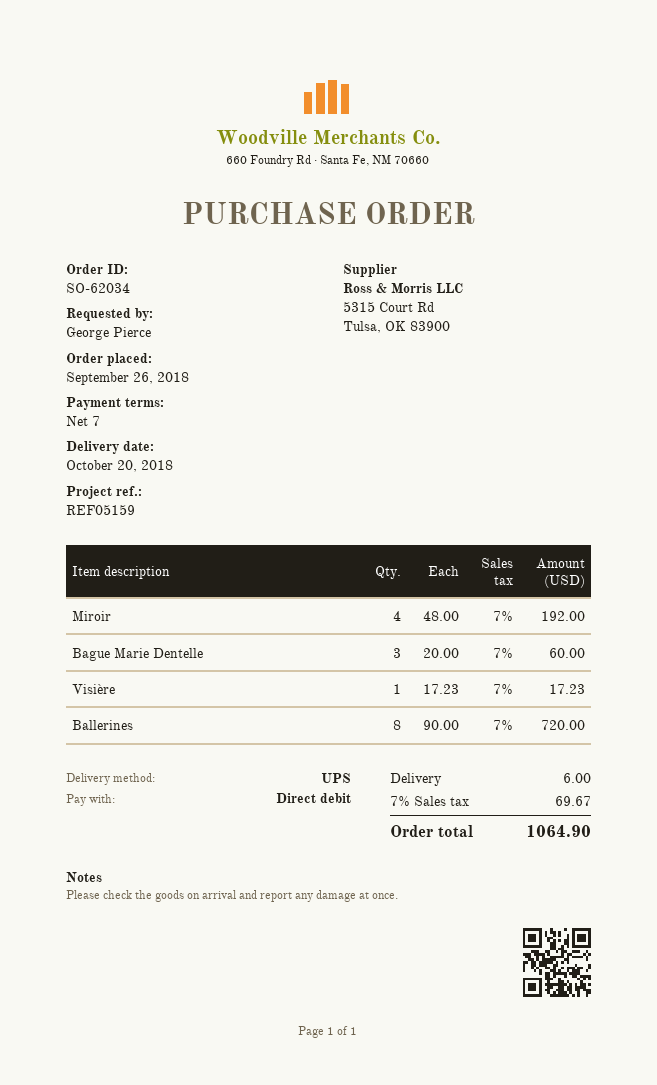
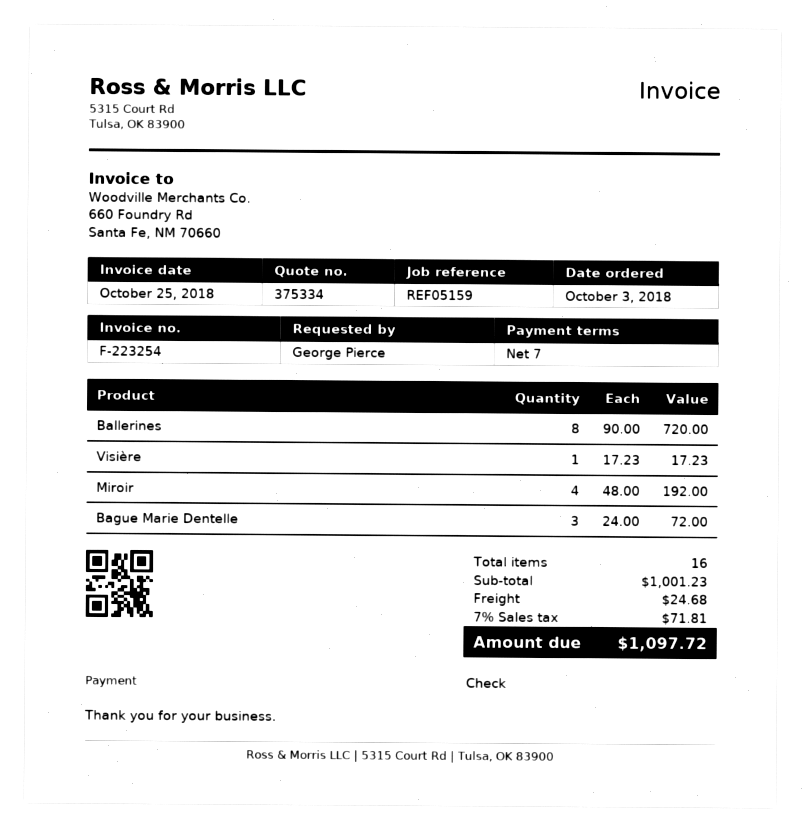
order date: 2018-09-26 -> 2018-10-03
payment method: direct debit -> cheque
Bague Marie Dentelle: 3 x 20.00 = 60.00 -> 3 x 24.00 = 72.00
shipping: 6.00 -> 24.68
tax: 7% = 69.67 -> 7% = 71.81
total: 1064.90 -> 1097.72

